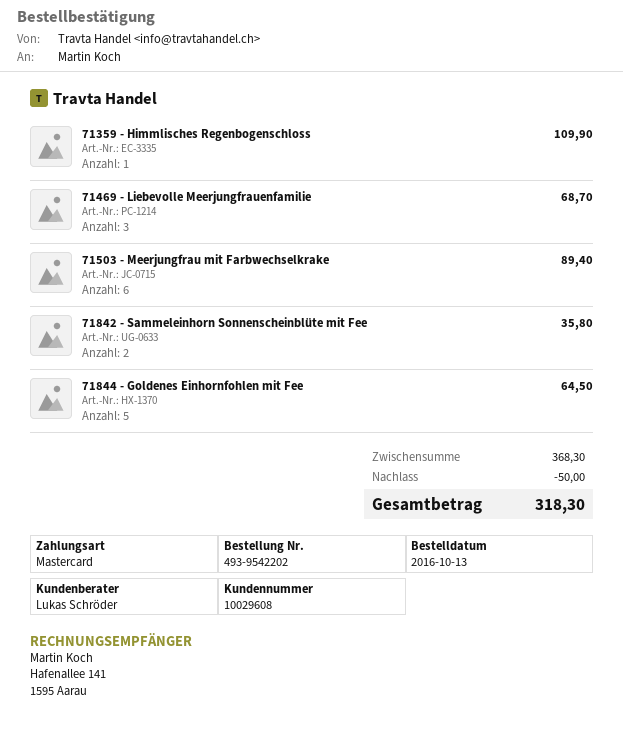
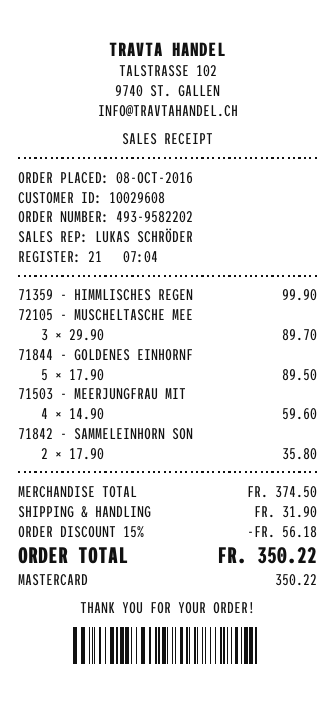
order number: 493-9542202 -> 493-9582202
order date: 2016-10-13 -> 2016-10-08
71359 - Himmlisches Regenbogenschloss: 1 for 109.90 -> 1 for 99.90
71469 - Liebevolle Meerjungfrauenfamilie: 3 for 68.70 -> none
71503 - Meerjungfrau mit Farbwechselkrake: 6 for 89.40 -> 4 for 59.60
71844 - Goldenes Einhornfohlen mit Fee: 5 for 64.50 -> 5 for 89.50
72105 - MUSCHELTASCHE MEE: none -> 3 for 89.70
subtotal: 368.30 -> 374.50
discount: 50.00 -> 56.18
shipping: none -> 31.90
total: 318.30 -> 350.22

